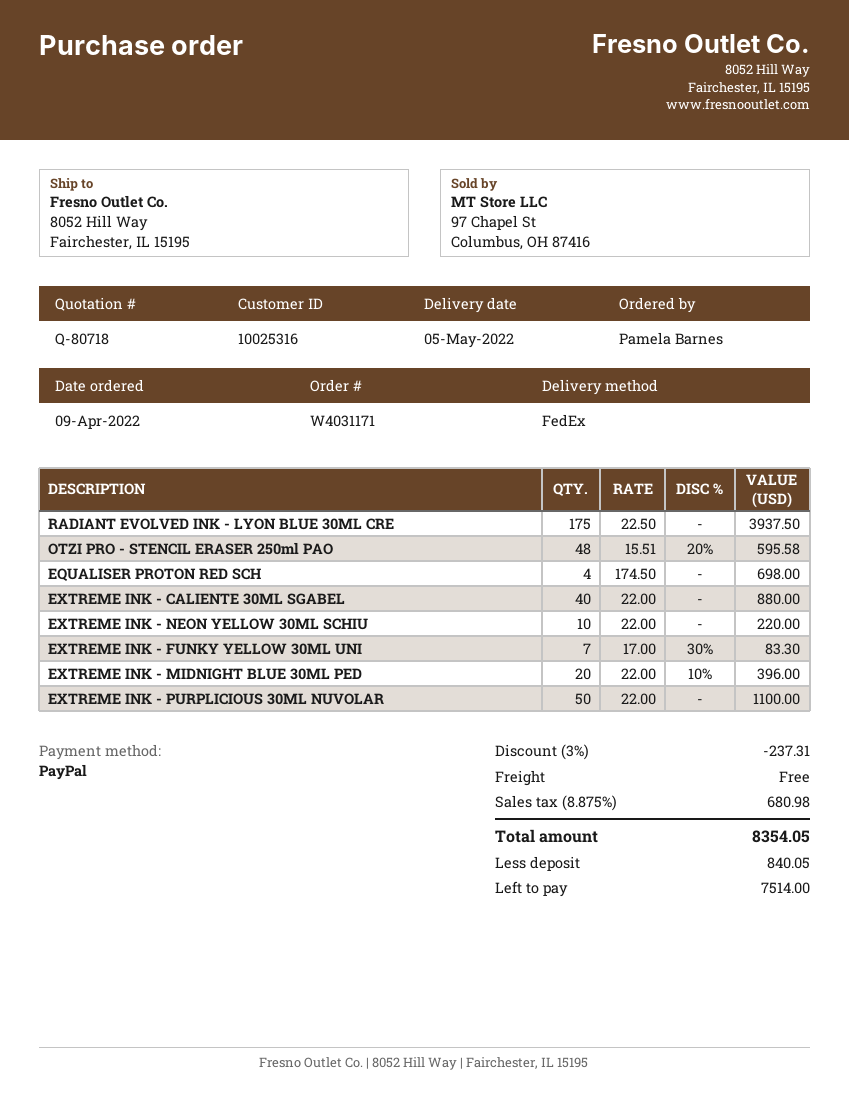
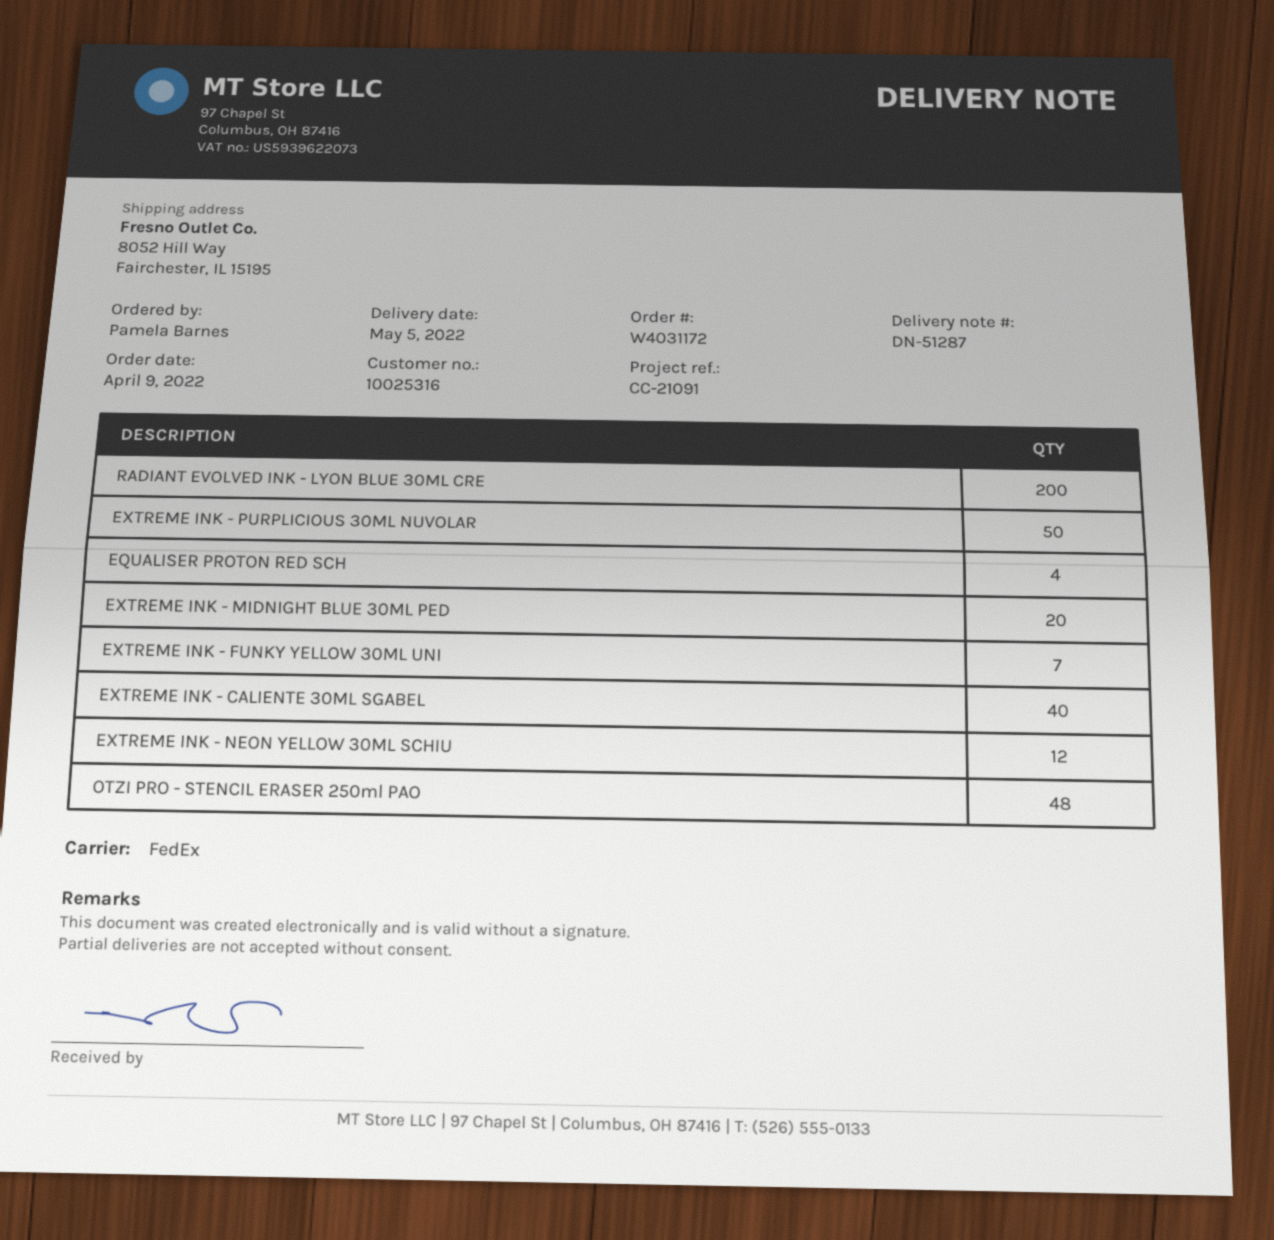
order number: W4031171 -> W4031172
RADIANT EVOLVED INK - LYON BLUE 30ML CRE: 175 -> 200
EXTREME INK - NEON YELLOW 30ML SCHIU: 10 -> 12

